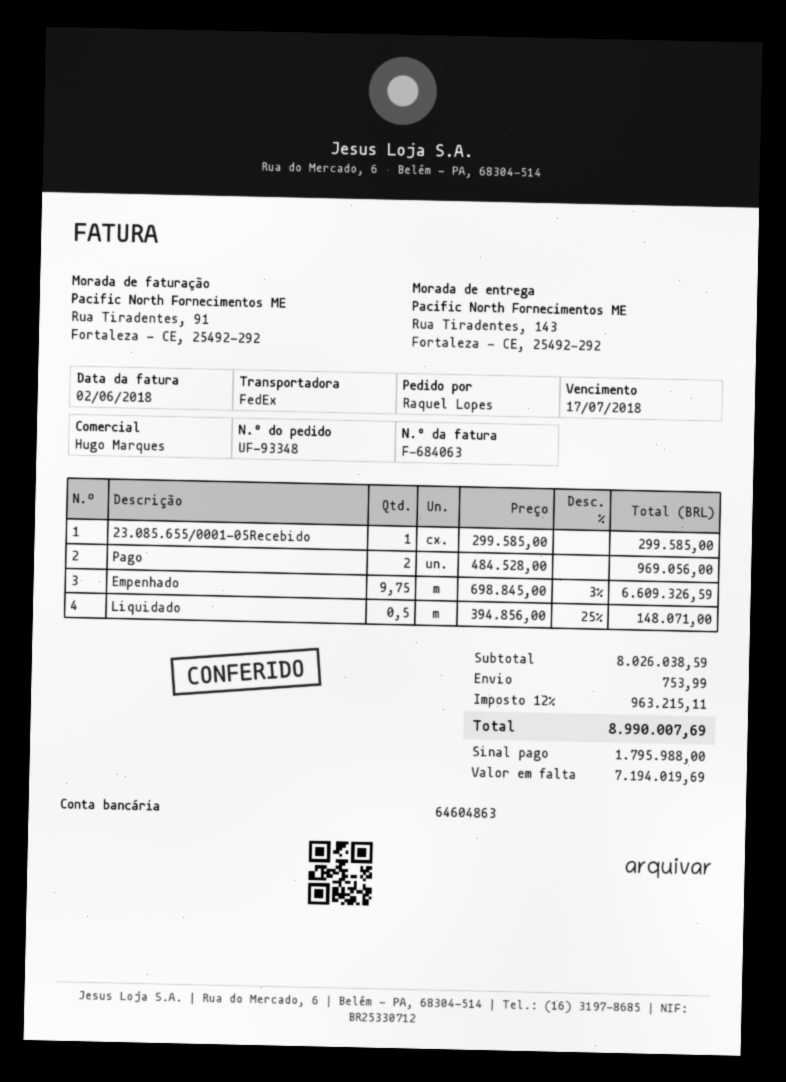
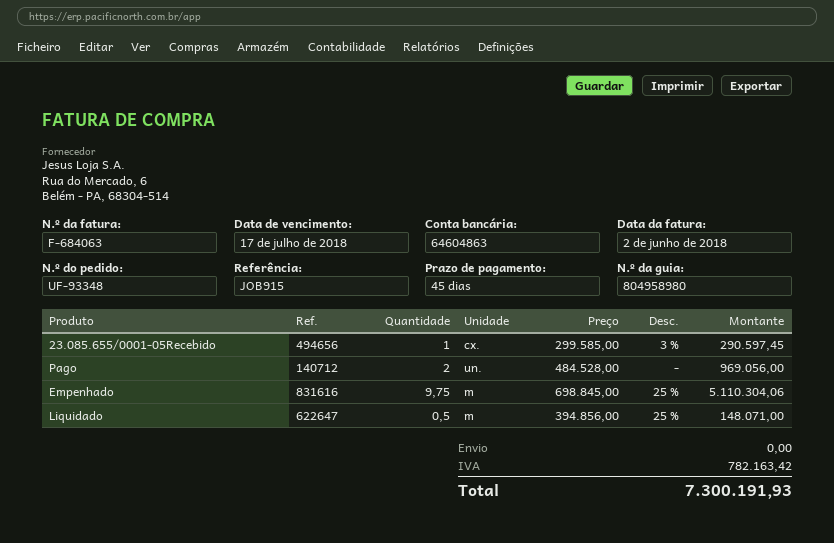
23.085.655/0001-05Recebido: 1 x 299585.00 = 299585.00 -> 1 x 299585.00 - 3% = 290597.45
Empenhado: 9.75 x 698845.00 - 3% = 6609326.59 -> 9.75 x 698845.00 - 25% = 5110304.06
shipping: 753.99 -> 0.00
tax: 963215.11 -> 782163.42
total: 8990007.69 -> 7300191.93

